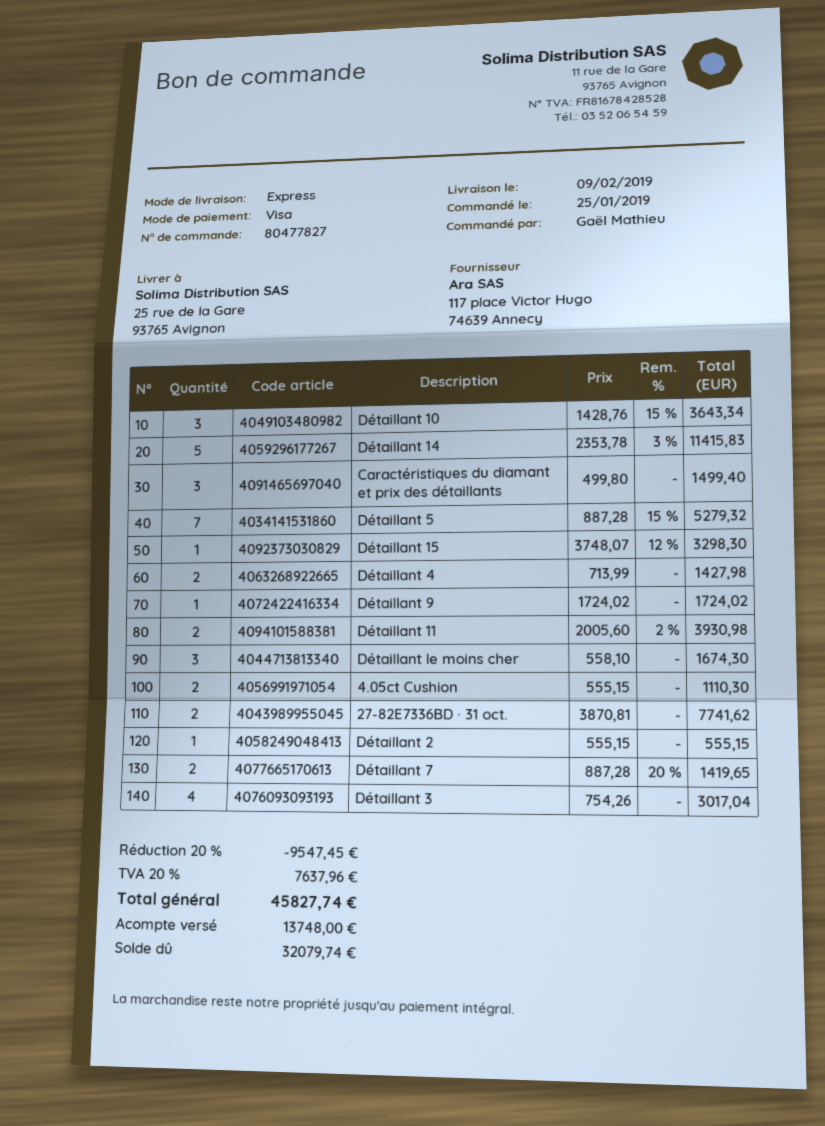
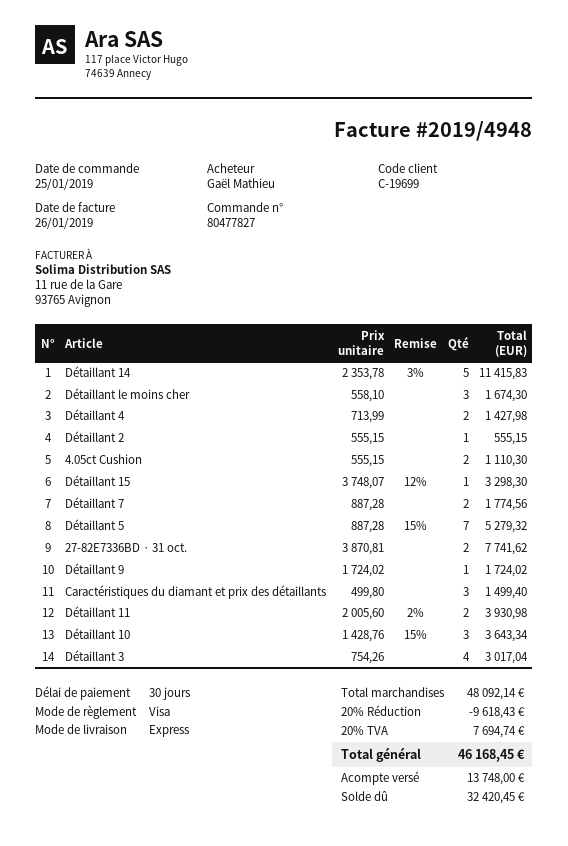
Détaillant 7: 2 x 887.28 - 20% = 1419.65 -> 2 x 887.28 = 1774.56
discount: 20% = 9547.45 -> 20% = 9618.43
tax: 20% = 7637.96 -> 20% = 7694.74
total: 45827.74 -> 46168.45
balance: 32079.74 -> 32420.45

